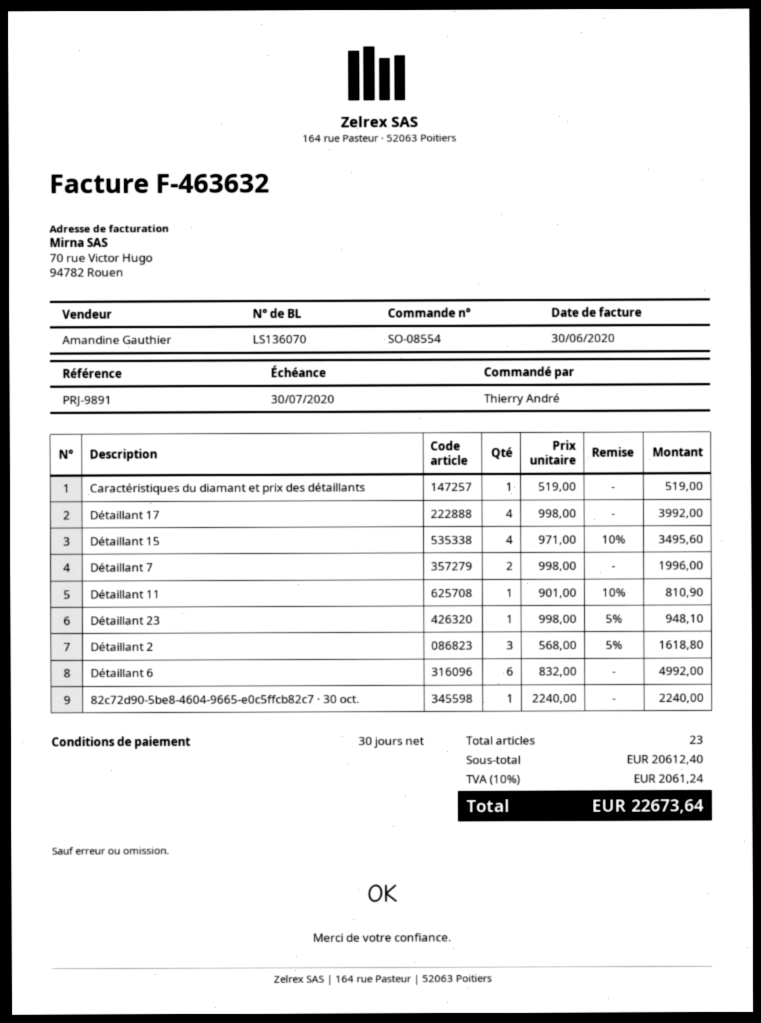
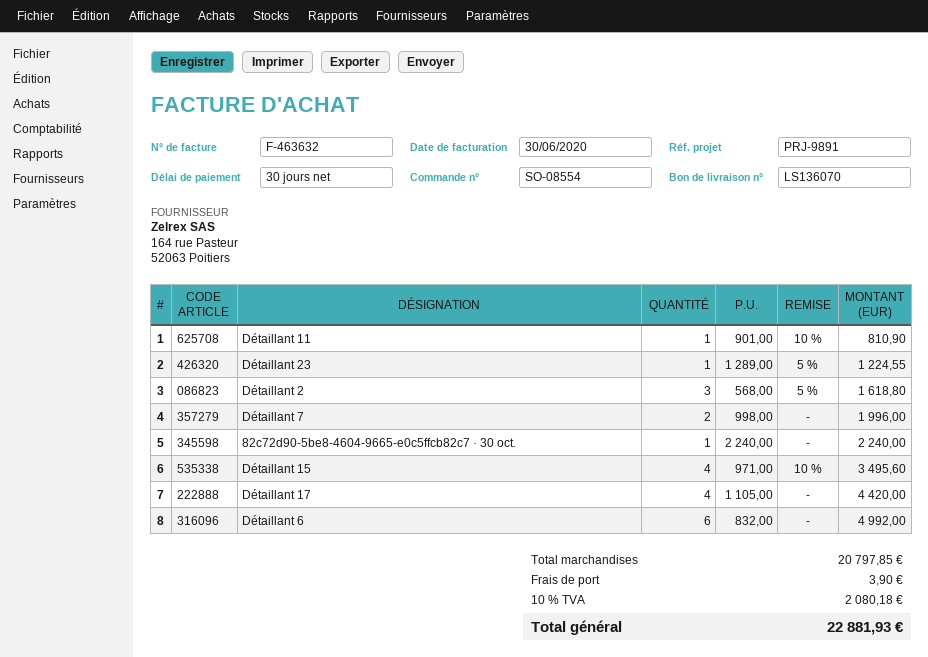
Caractéristiques du diamant et prix des détaillants: 1 x 519.00 = 519.00 -> none
Détaillant 17: 4 x 998.00 = 3992.00 -> 4 x 1105.00 = 4420.00
Détaillant 23: 1 x 998.00 - 5% = 948.10 -> 1 x 1289.00 - 5% = 1224.55
subtotal: 20612.40 -> 20797.85
shipping: none -> 3.90
tax: 10% = 2061.24 -> 10% = 2080.18
total: 22673.64 -> 22881.93

